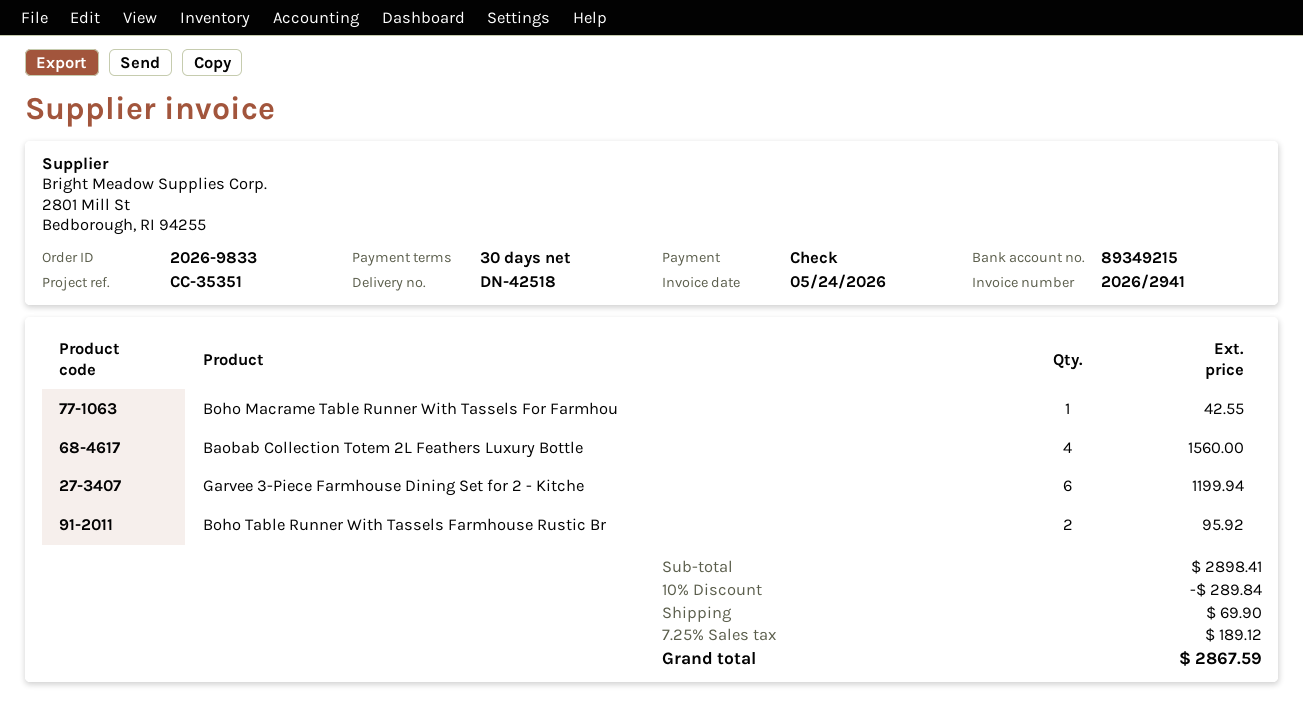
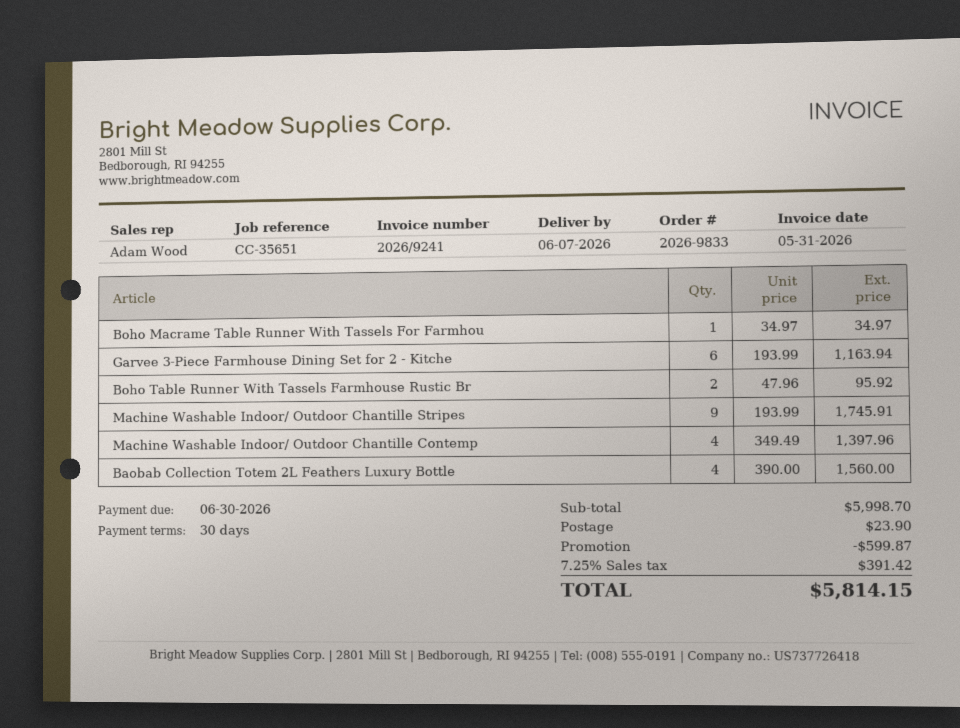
invoice number: 2026/2941 -> 2026/9241
invoice date: 2026-05-24 -> 2026-05-31
reference: CC-35351 -> CC-35651
Boho Macrame Table Runner With Tassels For Farmhou: 1 for 42.55 -> 1 for 34.97
Garvee 3-Piece Farmhouse Dining Set for 2 - Kitche: 6 for 1199.94 -> 6 for 1163.94
Machine Washable Indoor/ Outdoor Chantille Stripes: none -> 9 for 1745.91
Machine Washable Indoor/ Outdoor Chantille Contemp: none -> 4 for 1397.96
subtotal: 2898.41 -> 5998.70
discount: 289.84 -> 599.87
shipping: 69.90 -> 23.90
tax: 7.25% = 189.12 -> 7.25% = 391.42
total: 2867.59 -> 5814.15

